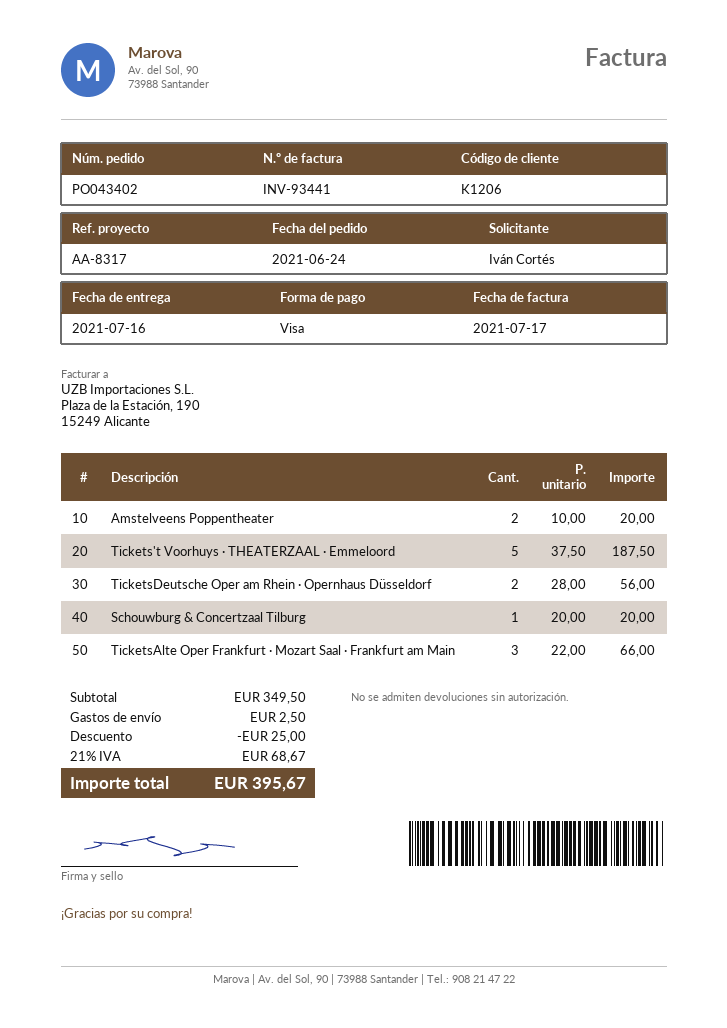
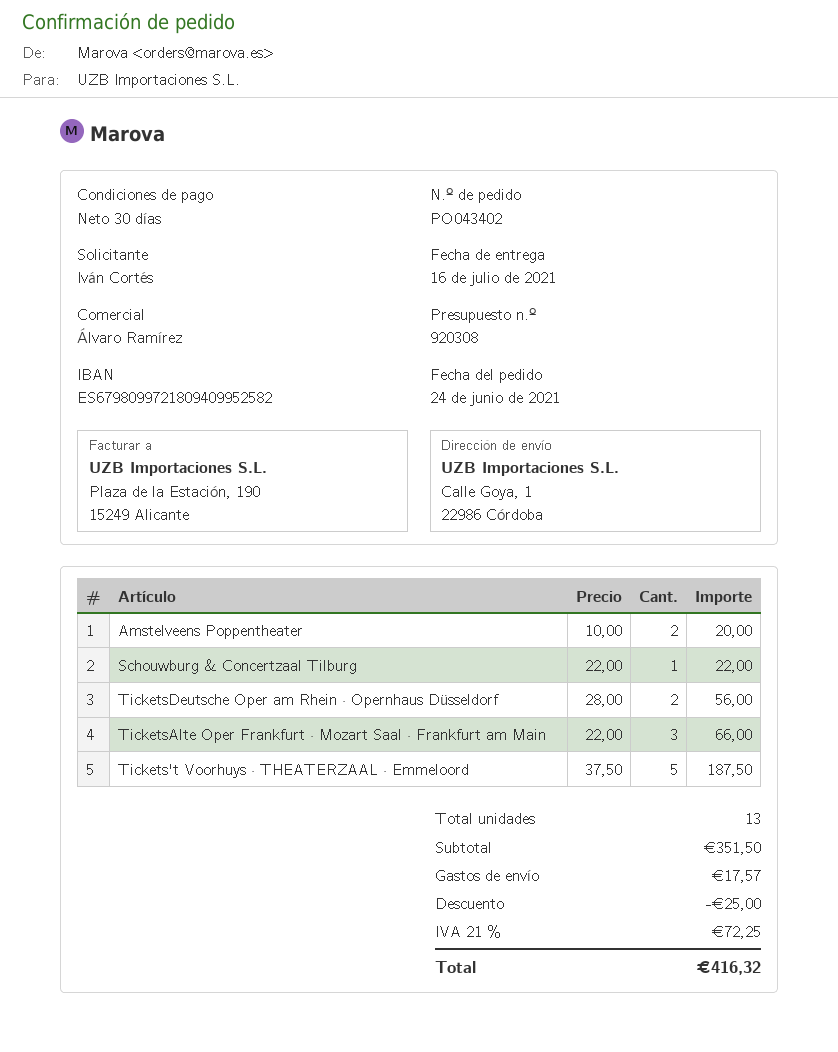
Schouwburg & Concertzaal Tilburg: 1 x 20.00 = 20.00 -> 1 x 22.00 = 22.00
subtotal: 349.50 -> 351.50
shipping: 2.50 -> 17.57
tax: 21% = 68.67 -> 21% = 72.25
total: 395.67 -> 416.32

